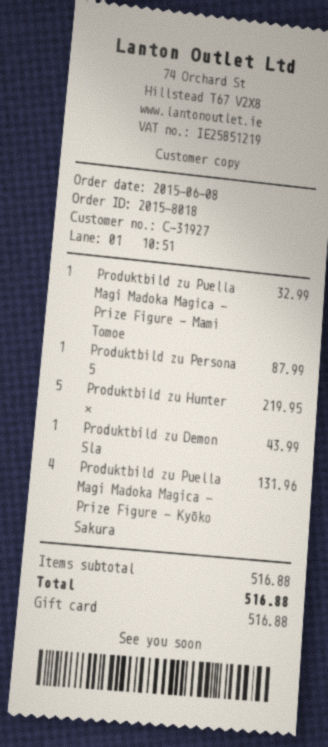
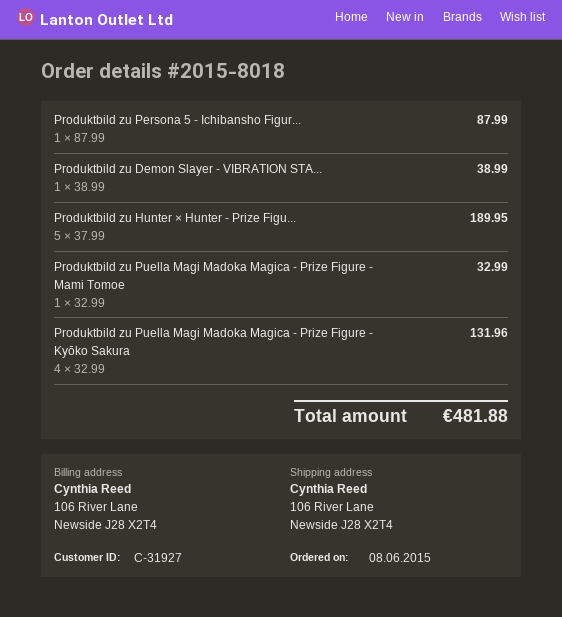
Produktbild zu Hunter ×: 5 for 219.95 -> 5 for 189.95
Produktbild zu Demon Sla: 1 for 43.99 -> 1 for 38.99
total: 516.88 -> 481.88

